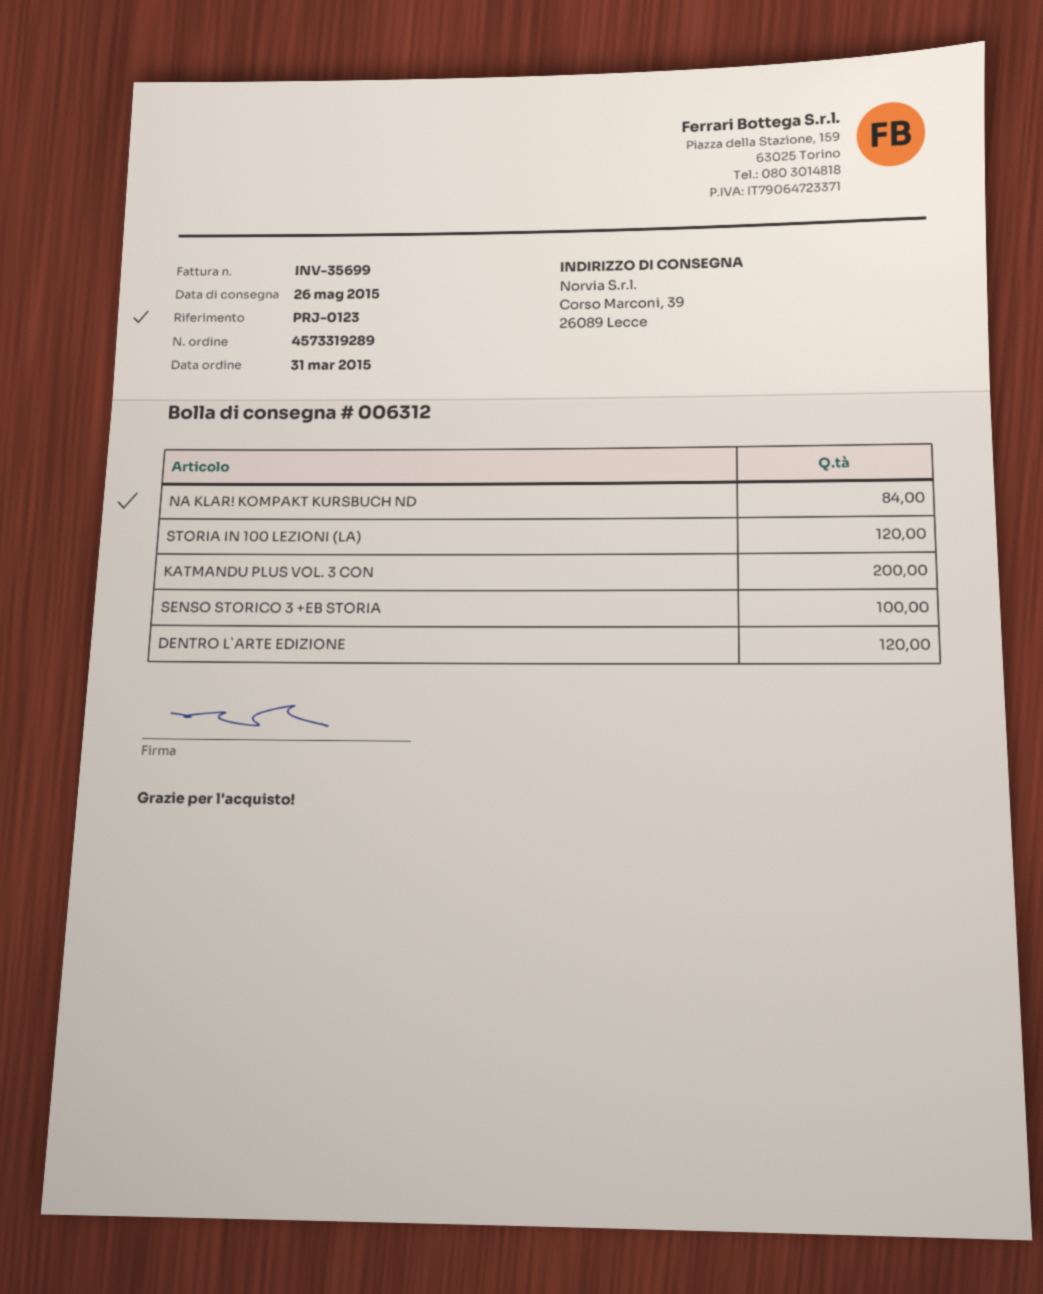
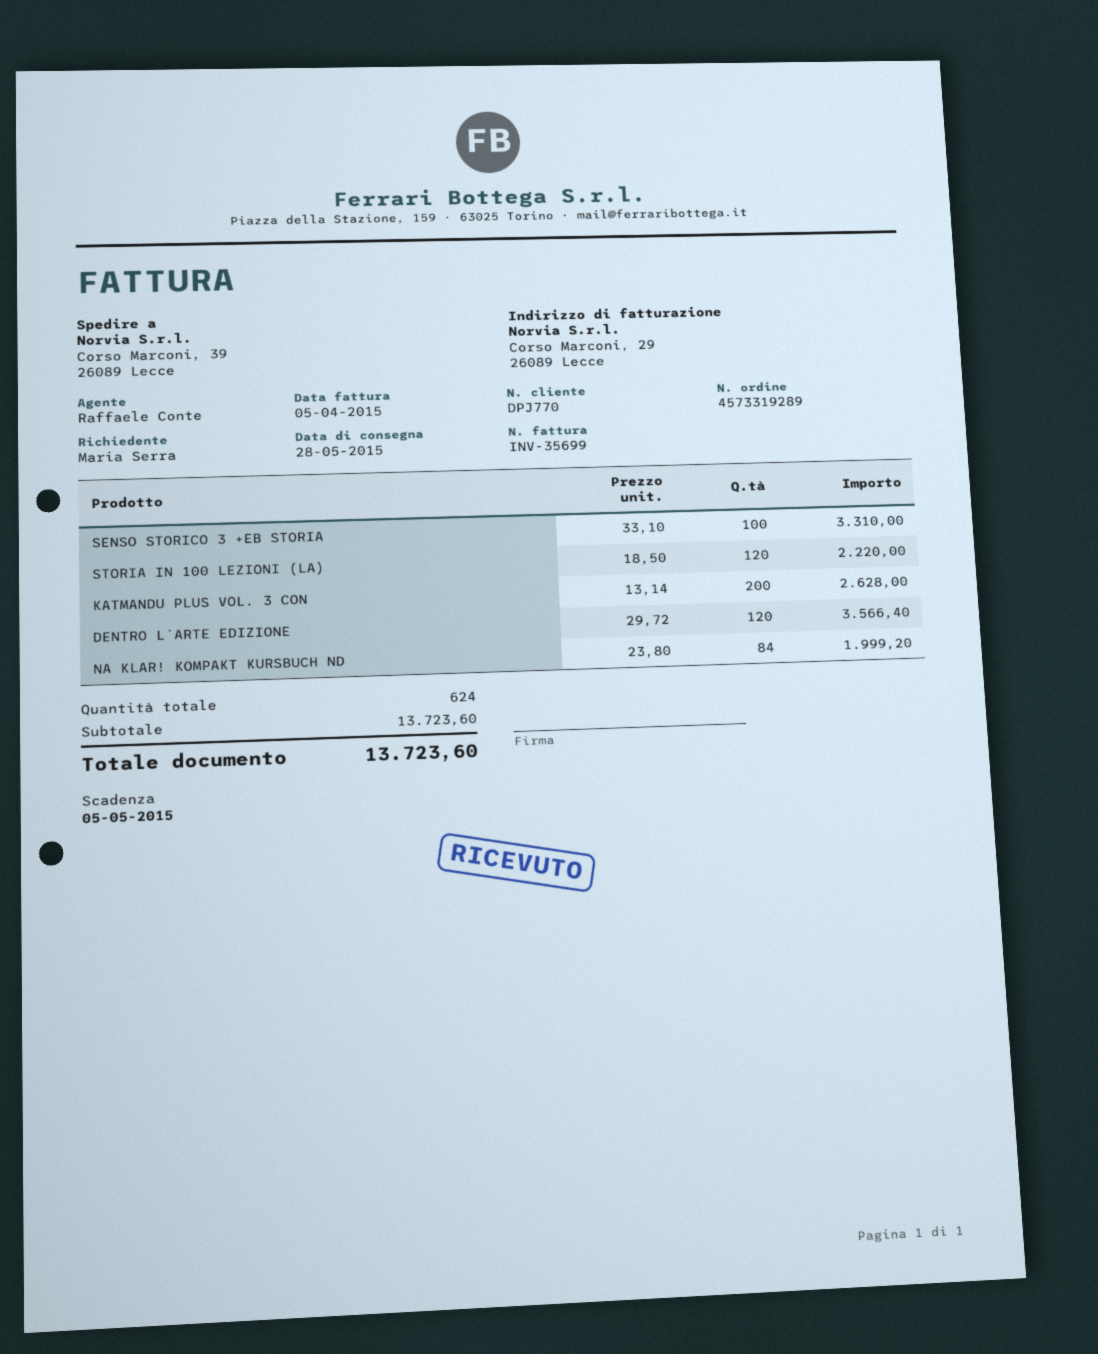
delivery date: 2015-05-26 -> 2015-05-28

